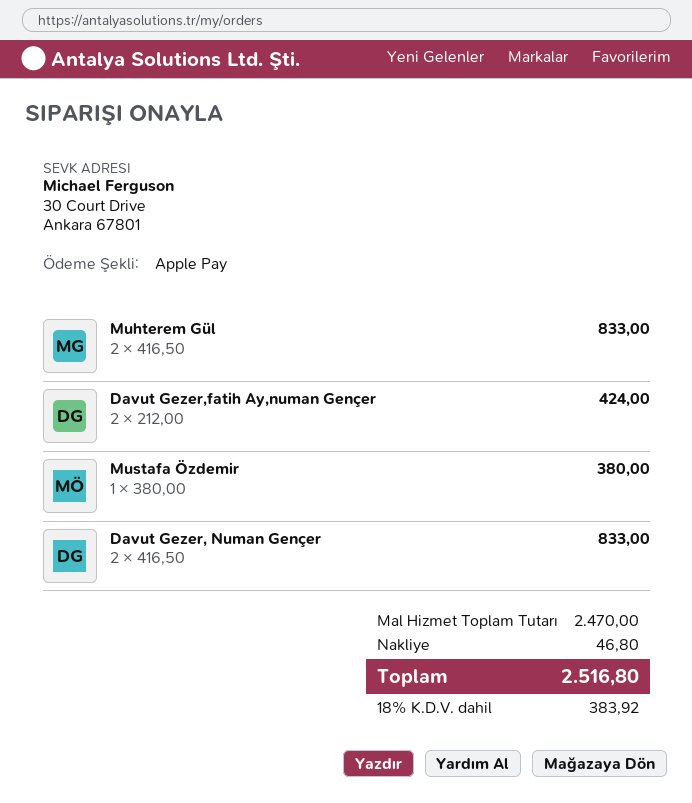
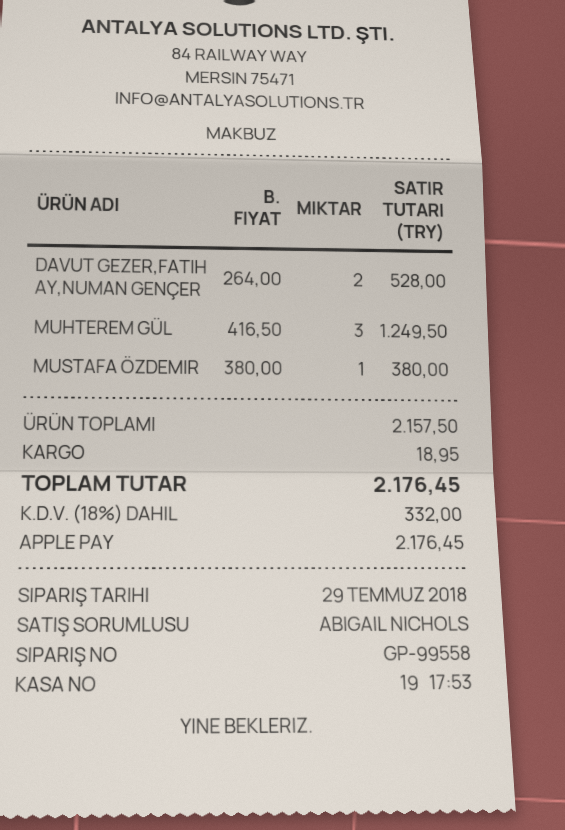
Muhterem Gül: 2 x 416.50 = 833.00 -> 3 x 416.50 = 1249.50
Davut Gezer,fatih Ay,numan Gençer: 2 x 212.00 = 424.00 -> 2 x 264.00 = 528.00
Davut Gezer, Numan Gençer: 2 x 416.50 = 833.00 -> none
subtotal: 2470.00 -> 2157.50
shipping: 46.80 -> 18.95
tax: 18% = 383.92 -> 18% = 332.00
total: 2516.80 -> 2176.45

